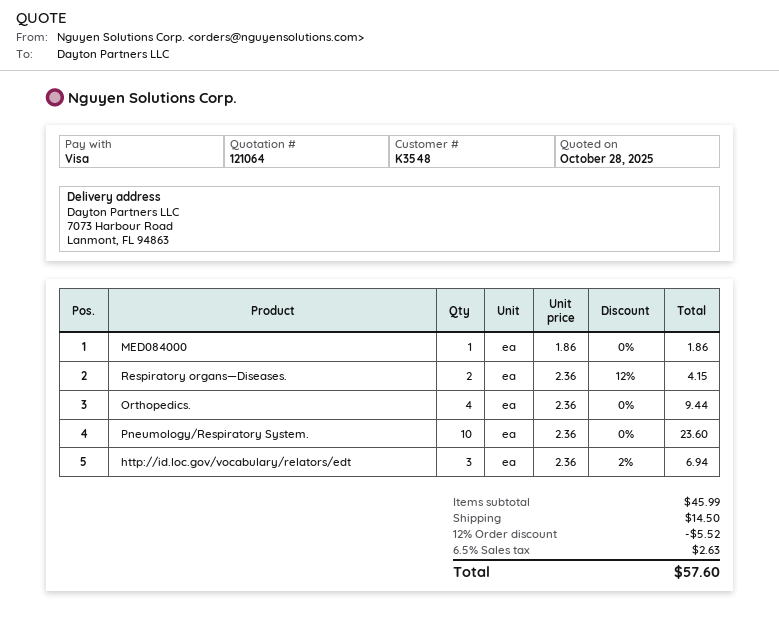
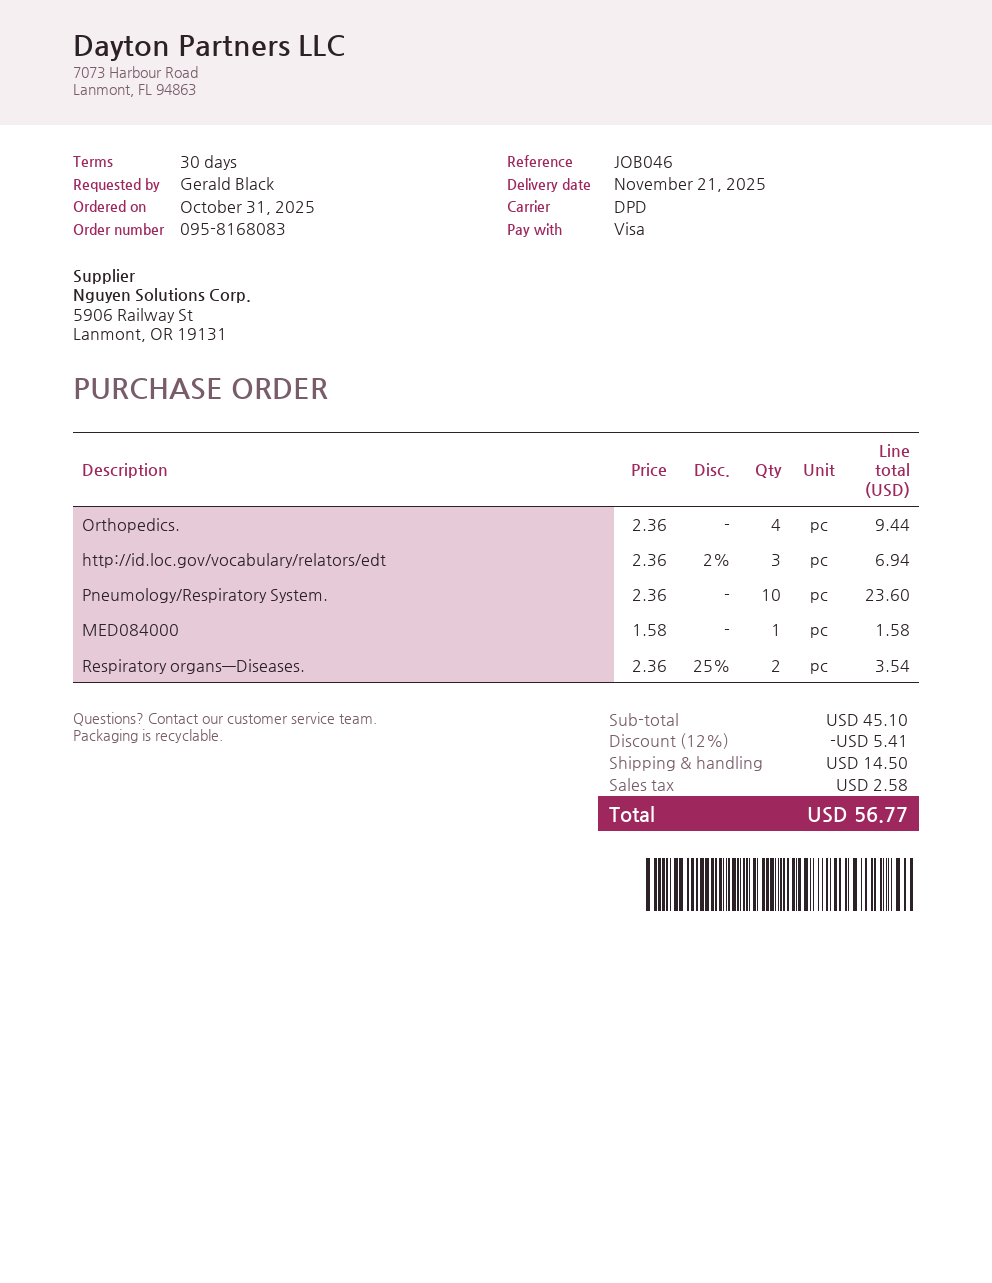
MED084000: 1 x 1.86 = 1.86 -> 1 x 1.58 = 1.58
Respiratory organs—Diseases.: 2 x 2.36 - 12% = 4.15 -> 2 x 2.36 - 25% = 3.54
subtotal: 45.99 -> 45.10
discount: 12% = 5.52 -> 12% = 5.41
tax: 2.63 -> 2.58
total: 57.60 -> 56.77

